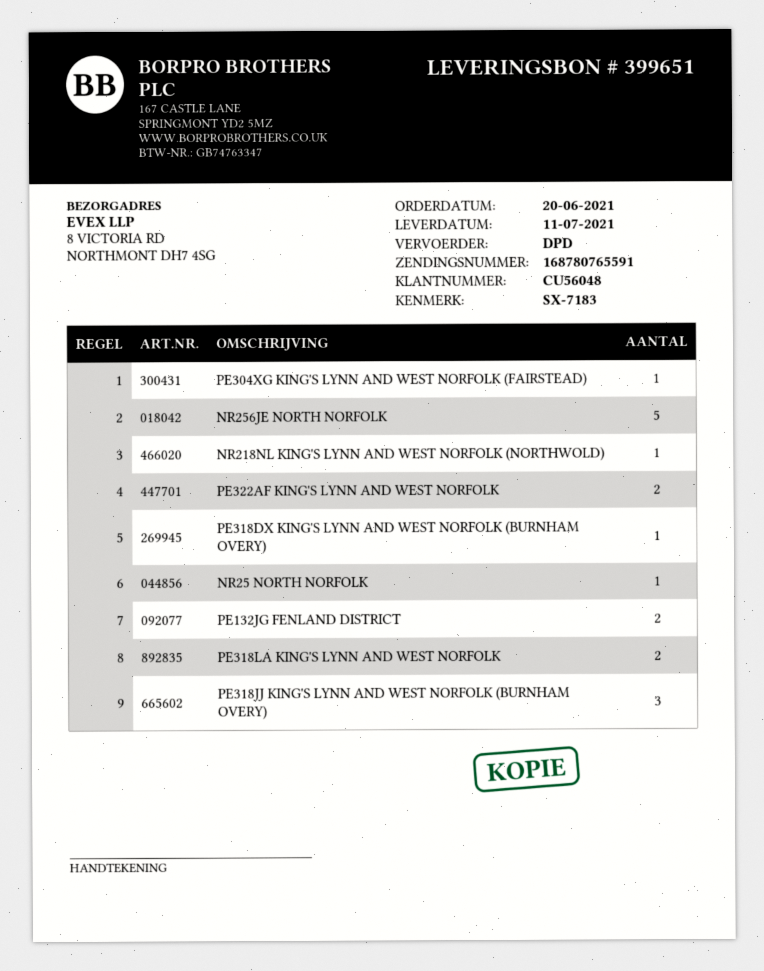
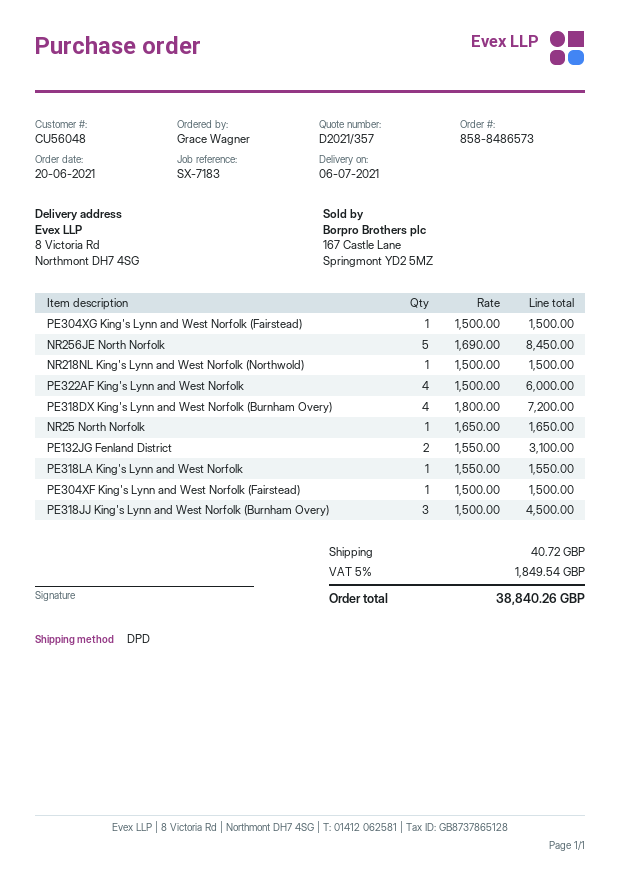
delivery date: 2021-07-11 -> 2021-07-06
PE322AF KING'S LYNN AND WEST NORFOLK: 2 -> 4
PE318DX KING'S LYNN AND WEST NORFOLK (BURNHAM OVERY): 1 -> 4
PE318LA KING'S LYNN AND WEST NORFOLK: 2 -> 1
PE304XF King's Lynn and West Norfolk (Fairstead): none -> 1

